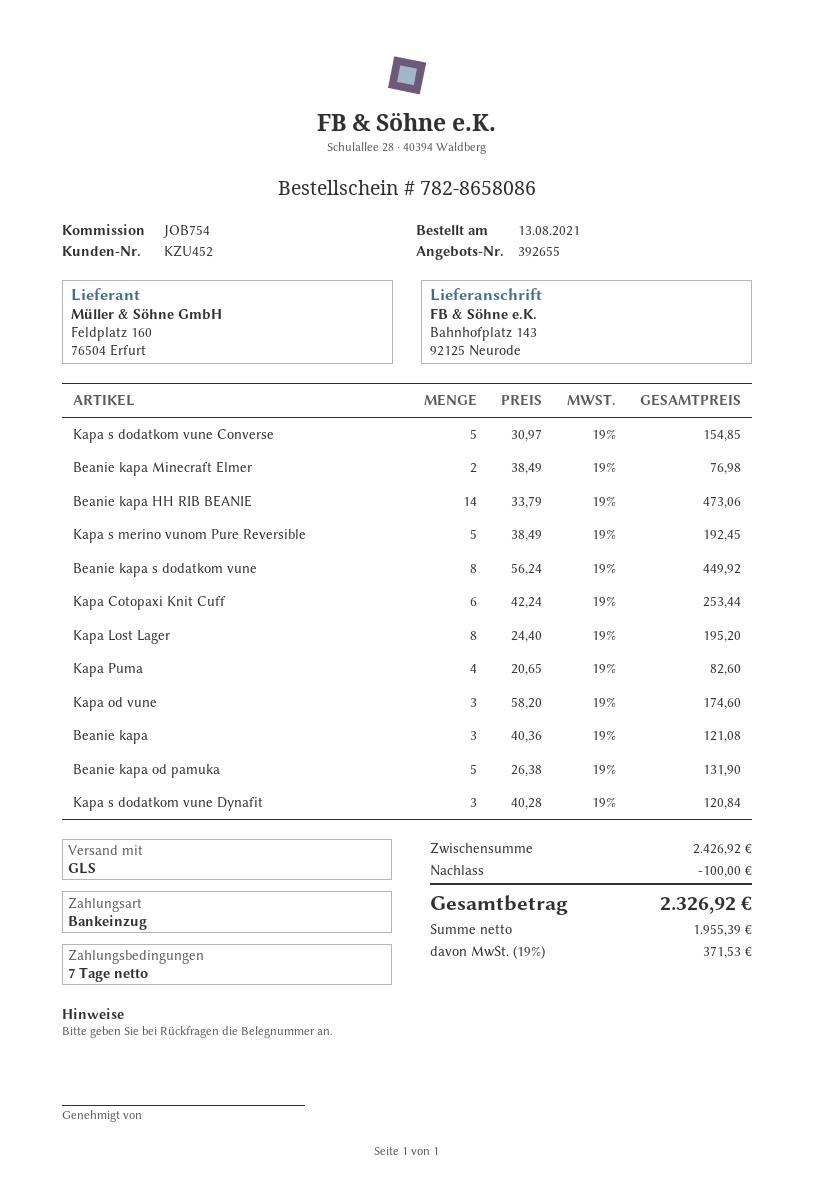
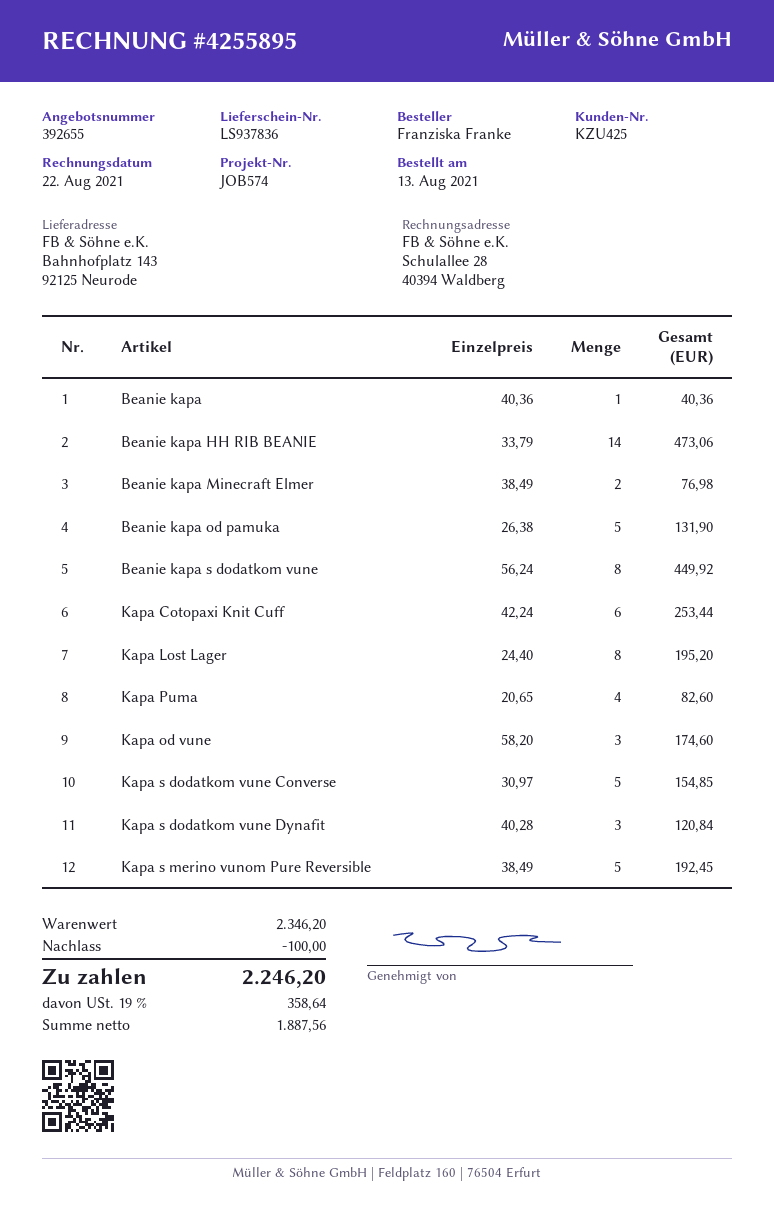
customer number: KZU452 -> KZU425
reference: JOB754 -> JOB574
Beanie kapa: 3 x 40.36 = 121.08 -> 1 x 40.36 = 40.36
subtotal: 2426.92 -> 2346.20
net: 1955.39 -> 1887.56
tax: 19% = 371.53 -> 19% = 358.64
total: 2326.92 -> 2246.20

